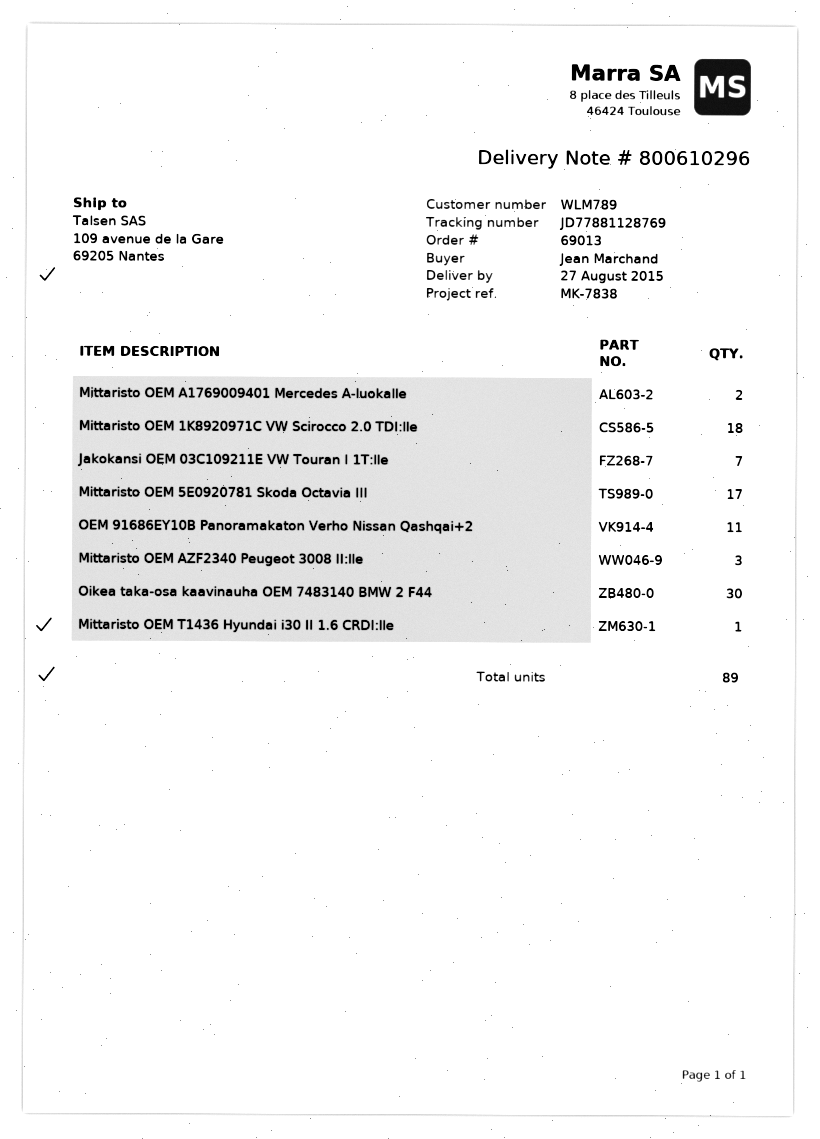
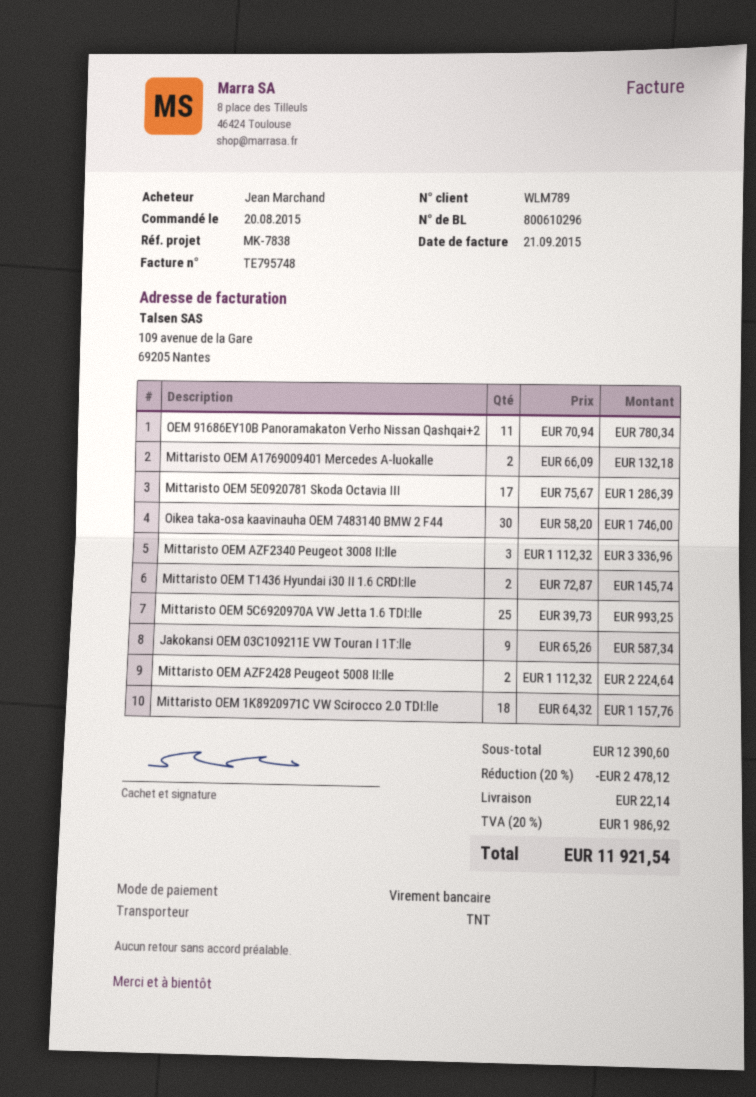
Jakokansi OEM 03C109211E VW Touran I 1T:lle: 7 -> 9
Mittaristo OEM T1436 Hyundai i30 II 1.6 CRDI:lle: 1 -> 2
Mittaristo OEM 5C6920970A VW Jetta 1.6 TDI:lle: none -> 25
Mittaristo OEM AZF2428 Peugeot 5008 II:lle: none -> 2

